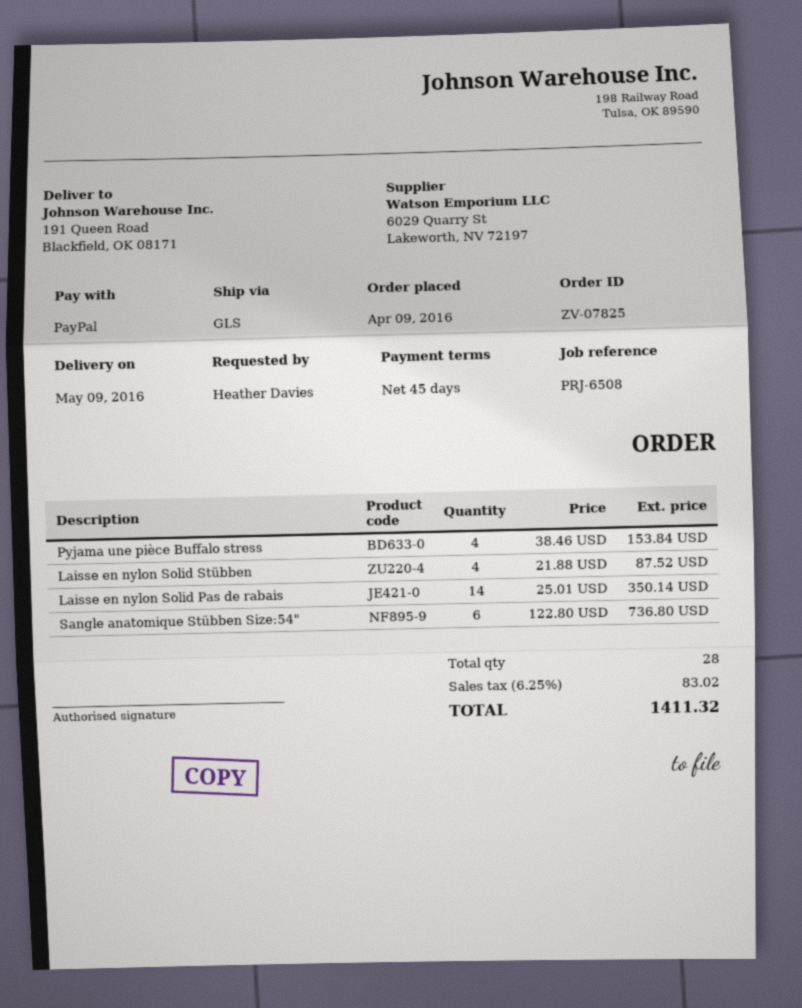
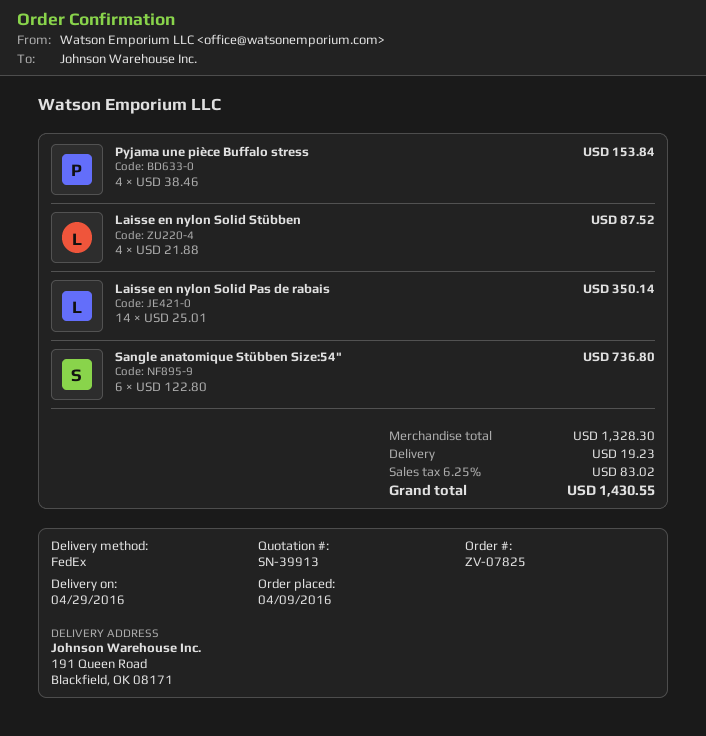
delivery date: 2016-05-09 -> 2016-04-29
shipping method: GLS -> FedEx
shipping: none -> 19.23
total: 1411.32 -> 1430.55

